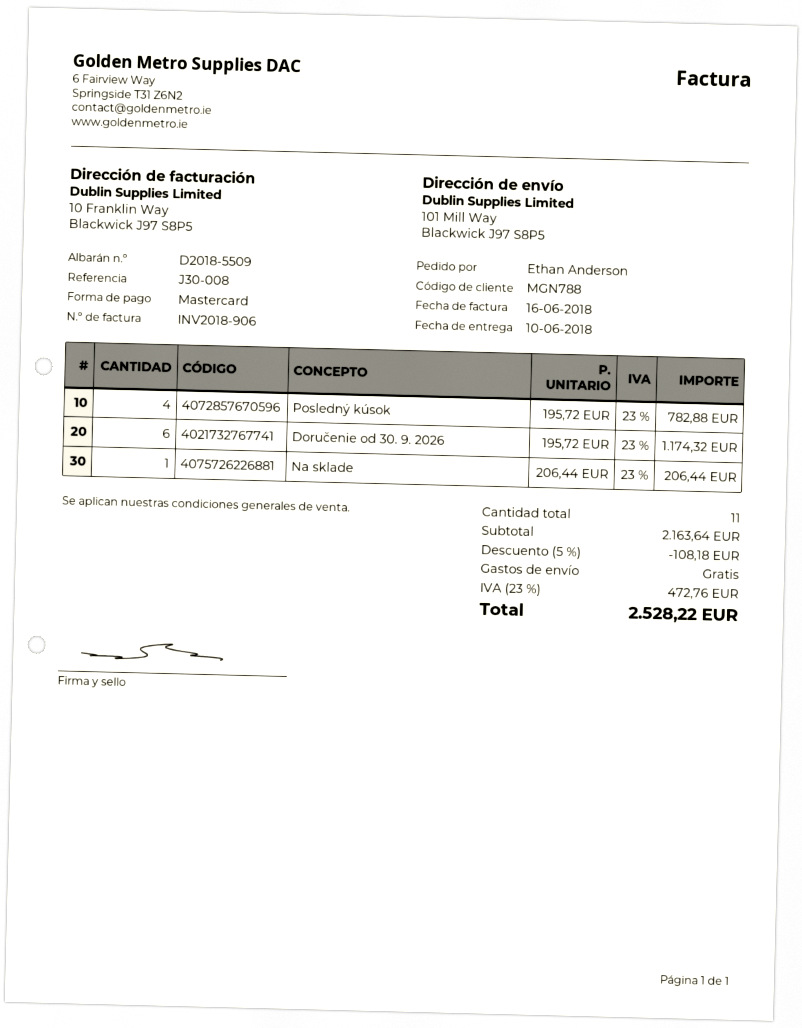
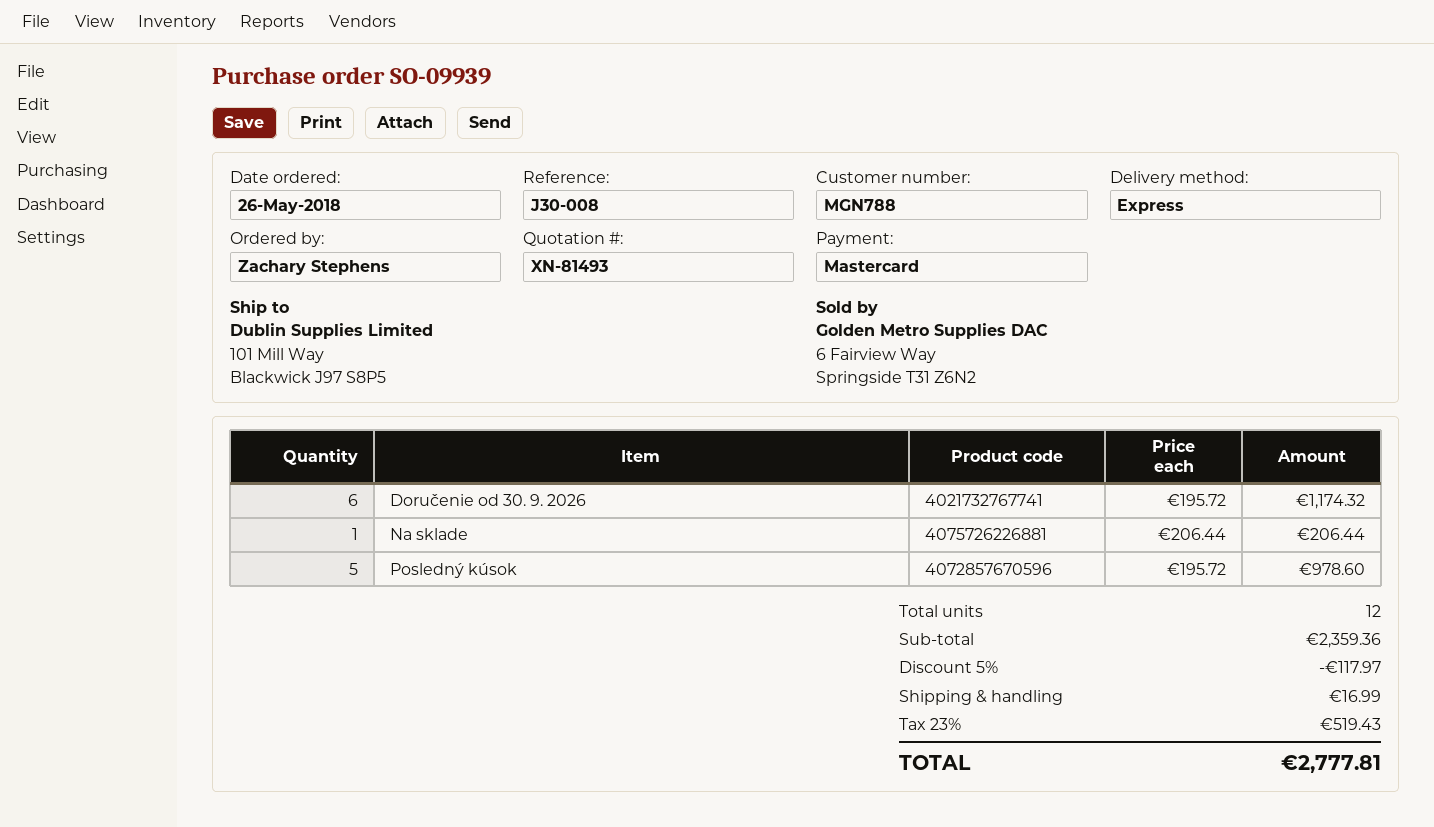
ordered by: Ethan Anderson -> Zachary Stephens
Posledný kúsok: 4 x 195.72 = 782.88 -> 5 x 195.72 = 978.60
total quantity: 11 -> 12
subtotal: 2163.64 -> 2359.36
discount: 5% = 108.18 -> 5% = 117.97
shipping: 0.00 -> 16.99
tax: 23% = 472.76 -> 23% = 519.43
total: 2528.22 -> 2777.81

